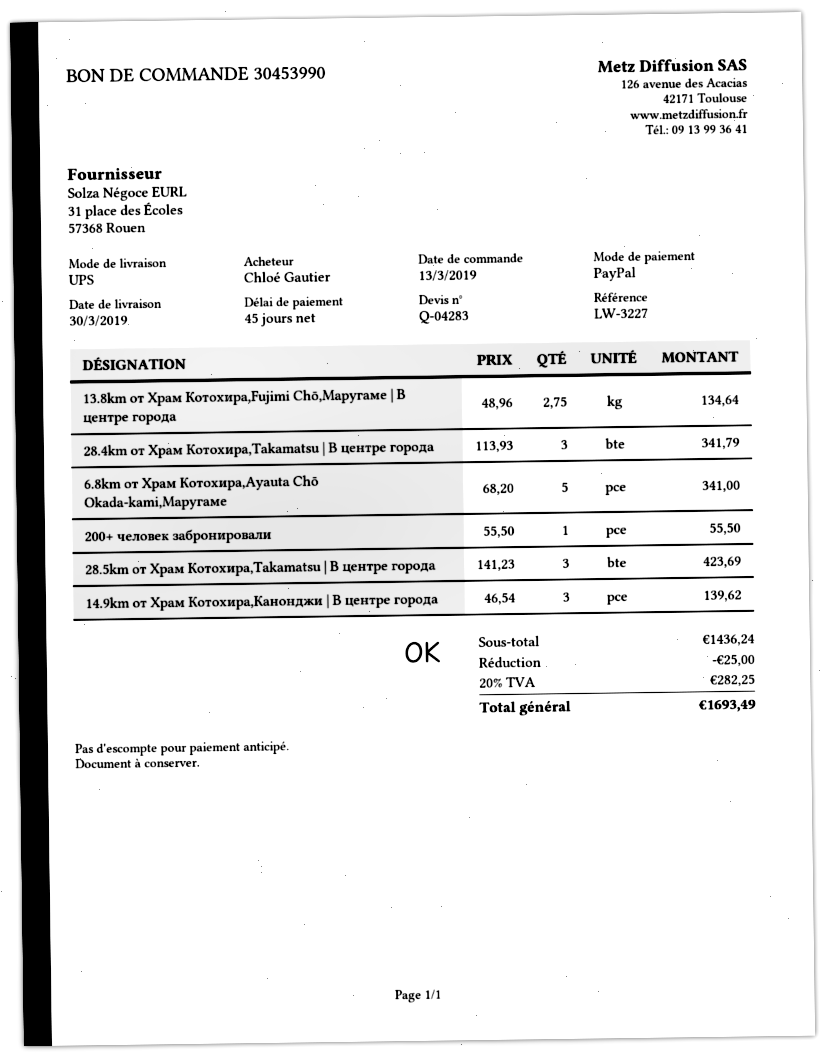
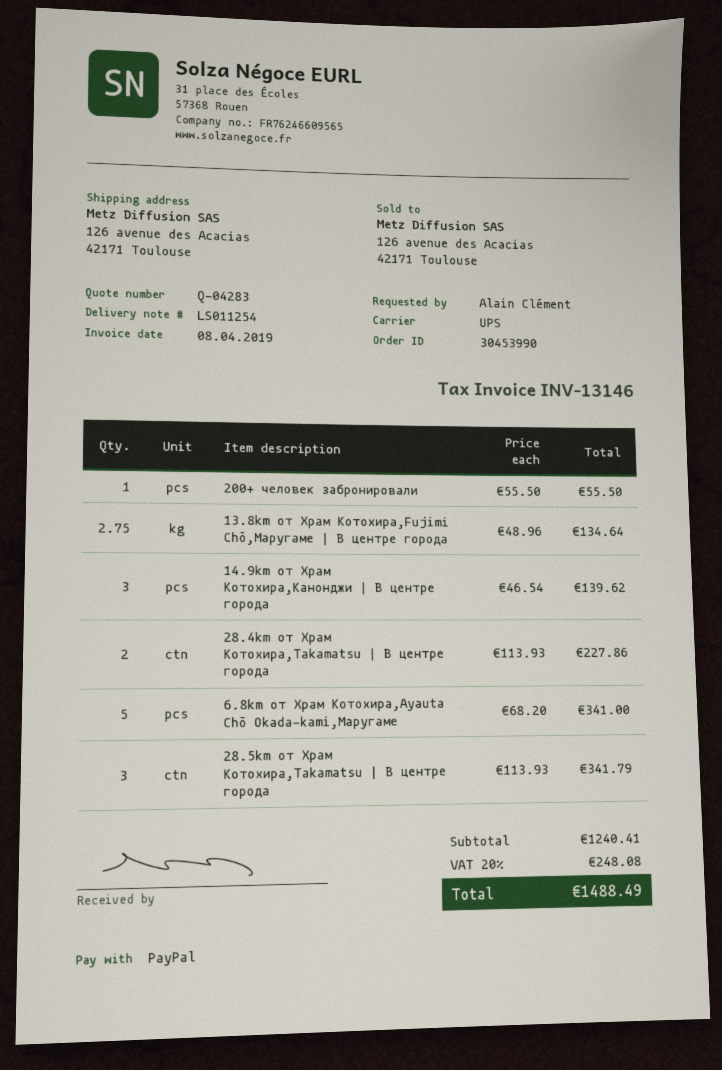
ordered by: Chloé Gautier -> Alain Clément
28.4km от Храм Котохира,Takamatsu | В центре города: 3 x 113.93 = 341.79 -> 2 x 113.93 = 227.86
28.5km от Храм Котохира,Takamatsu | В центре города: 3 x 141.23 = 423.69 -> 3 x 113.93 = 341.79
subtotal: 1436.24 -> 1240.41
discount: 25.00 -> none
tax: 20% = 282.25 -> 20% = 248.08
total: 1693.49 -> 1488.49

